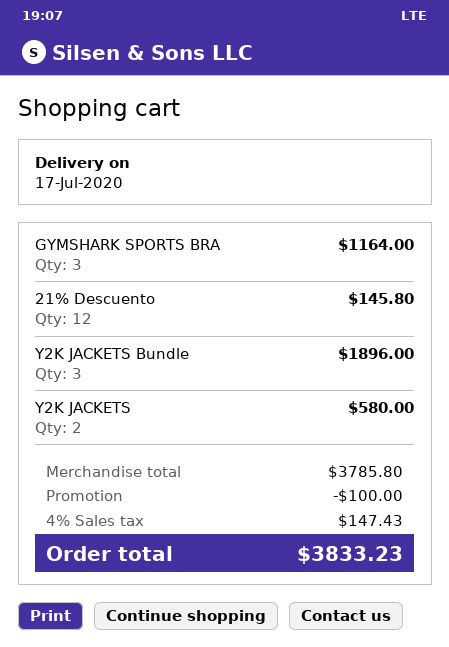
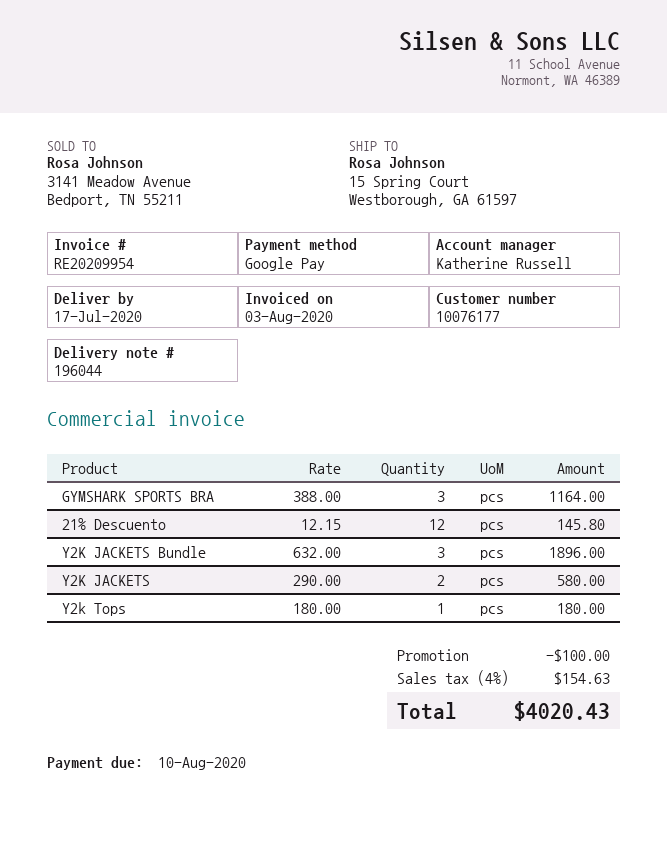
Y2k Tops: none -> 1 for 180.00
tax: 4% = 147.43 -> 4% = 154.63
total: 3833.23 -> 4020.43

